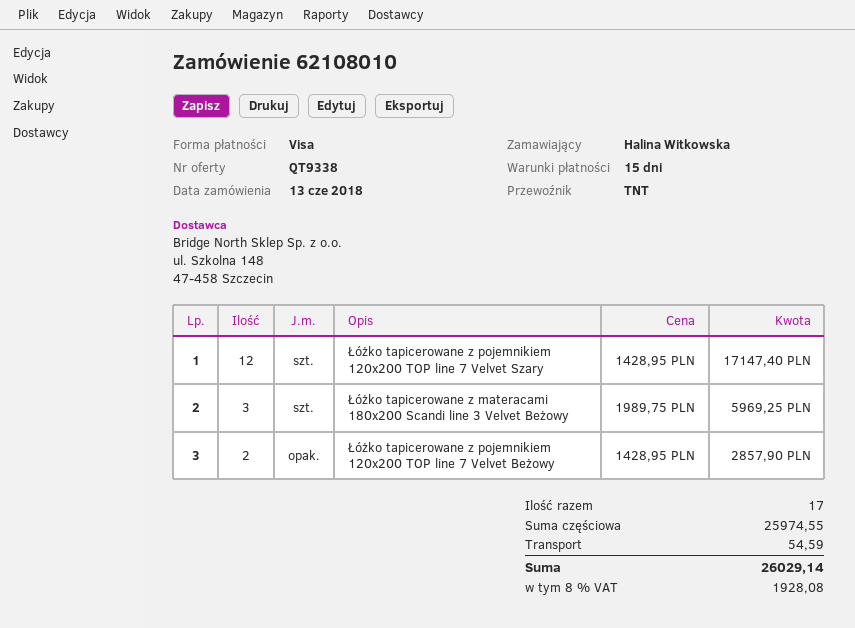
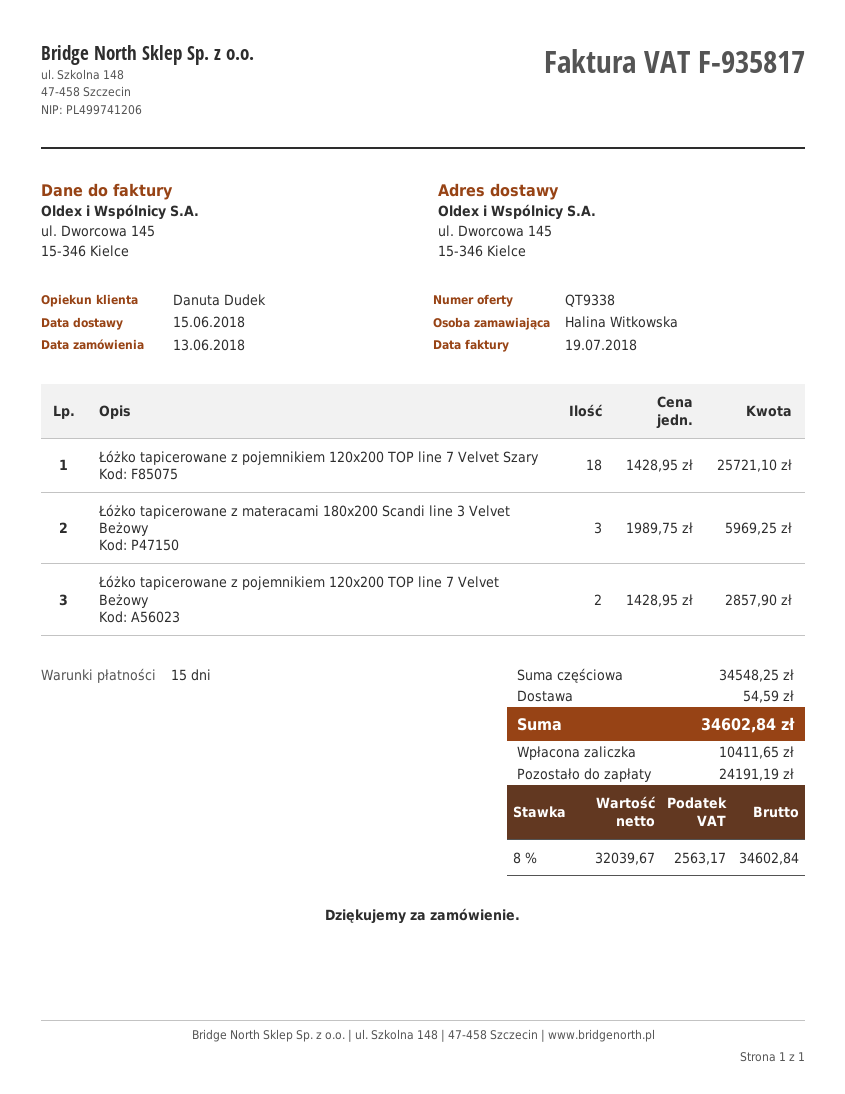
Łóżko tapicerowane z pojemnikiem 120x200 TOP line 7 Velvet Szary: 12 x 1428.95 = 17147.40 -> 18 x 1428.95 = 25721.10
subtotal: 25974.55 -> 34548.25
tax: 8% = 1928.08 -> 8% = 2563.17
total: 26029.14 -> 34602.84

